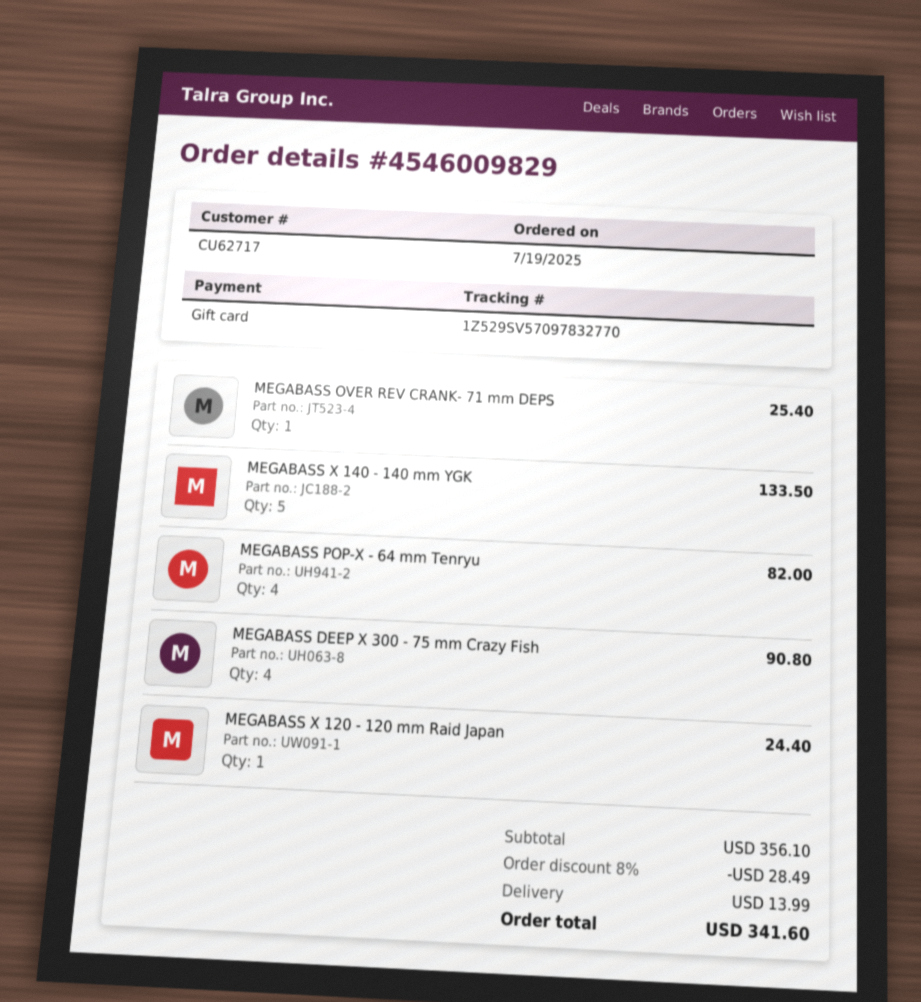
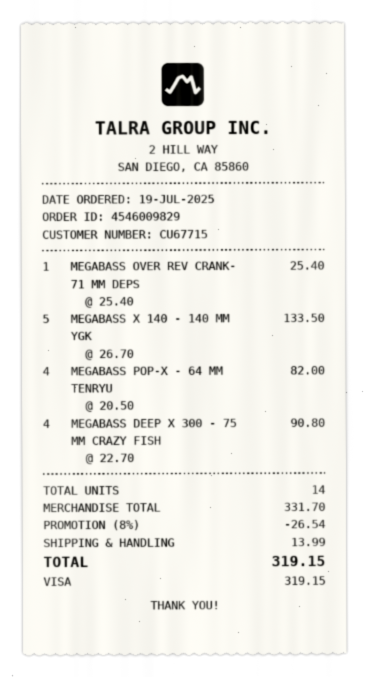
customer number: CU62717 -> CU67715
payment method: gift card -> Visa
MEGABASS X 120 - 120 mm Raid Japan: 1 for 24.40 -> none
subtotal: 356.10 -> 331.70
discount: 8% = 28.49 -> 8% = 26.54
total: 341.60 -> 319.15

